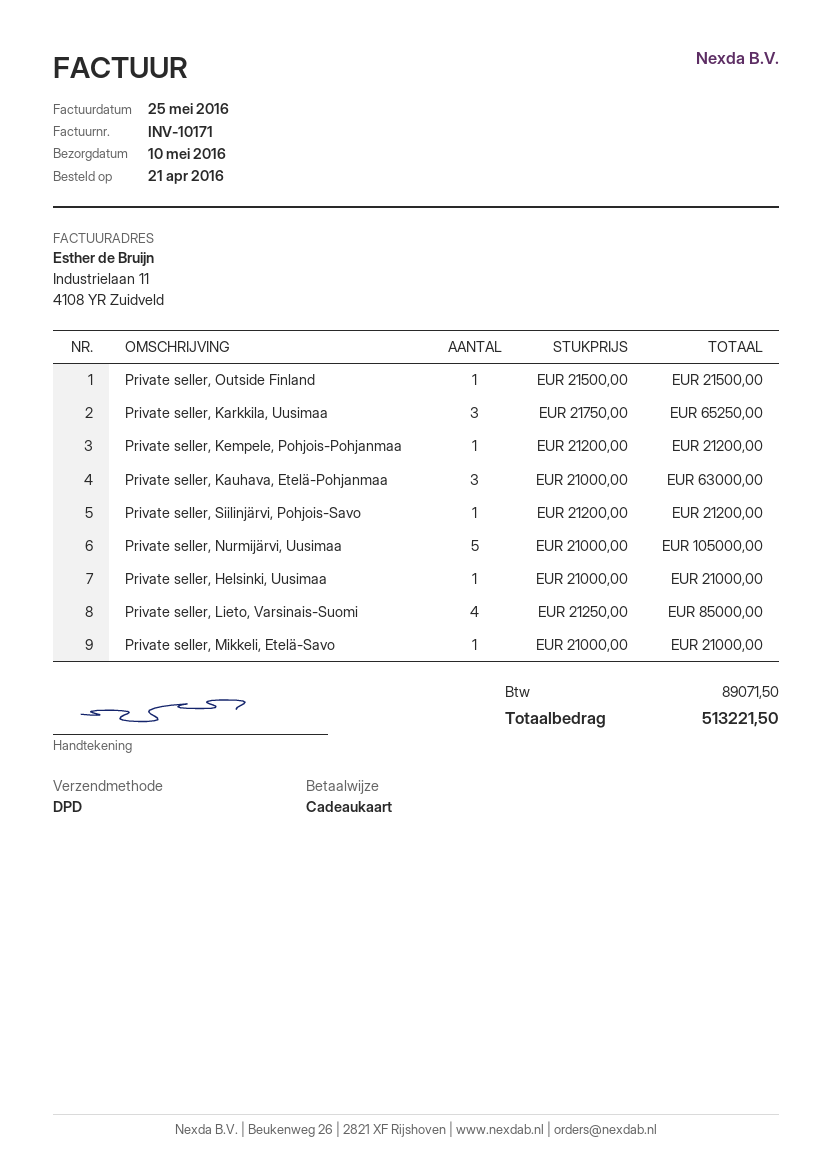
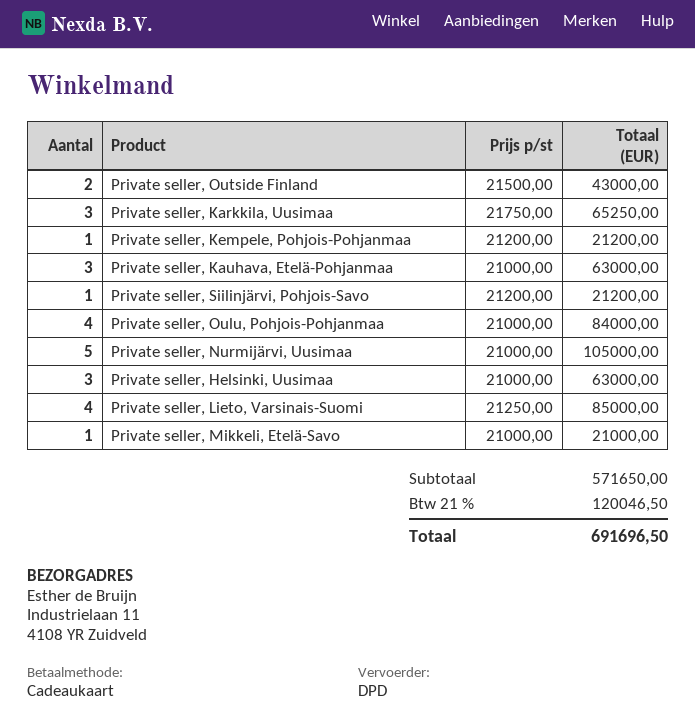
Private seller, Outside Finland: 1 x 21500.00 = 21500.00 -> 2 x 21500.00 = 43000.00
Private seller, Helsinki, Uusimaa: 1 x 21000.00 = 21000.00 -> 3 x 21000.00 = 63000.00
Private seller, Oulu, Pohjois-Pohjanmaa: none -> 4 x 21000.00 = 84000.00
tax: 89071.50 -> 120046.50
total: 513221.50 -> 691696.50

